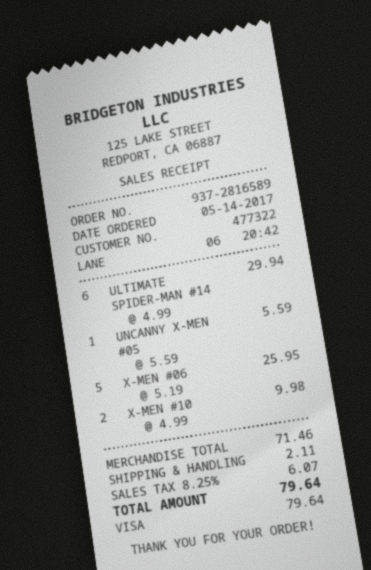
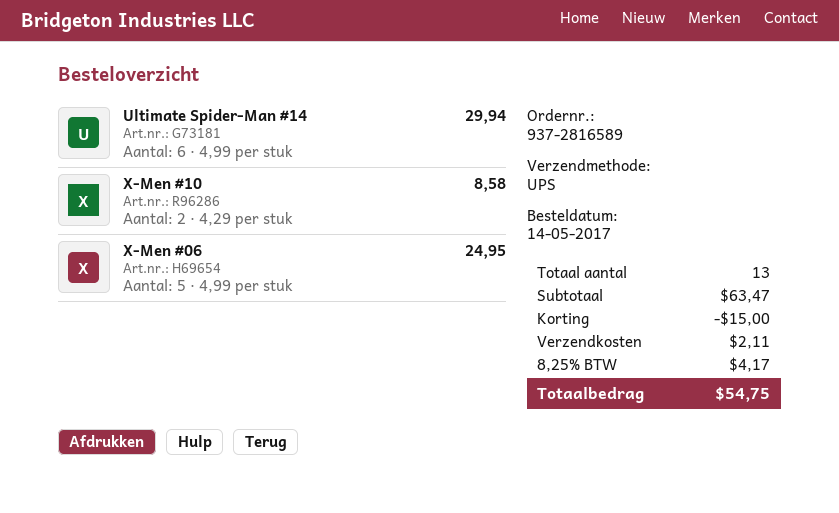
UNCANNY X-MEN #05: 1 x 5.59 = 5.59 -> none
X-MEN #06: 5 x 5.19 = 25.95 -> 5 x 4.99 = 24.95
X-MEN #10: 2 x 4.99 = 9.98 -> 2 x 4.29 = 8.58
subtotal: 71.46 -> 63.47
discount: none -> 15.00
tax: 8.25% = 6.07 -> 8.25% = 4.17
total: 79.64 -> 54.75

